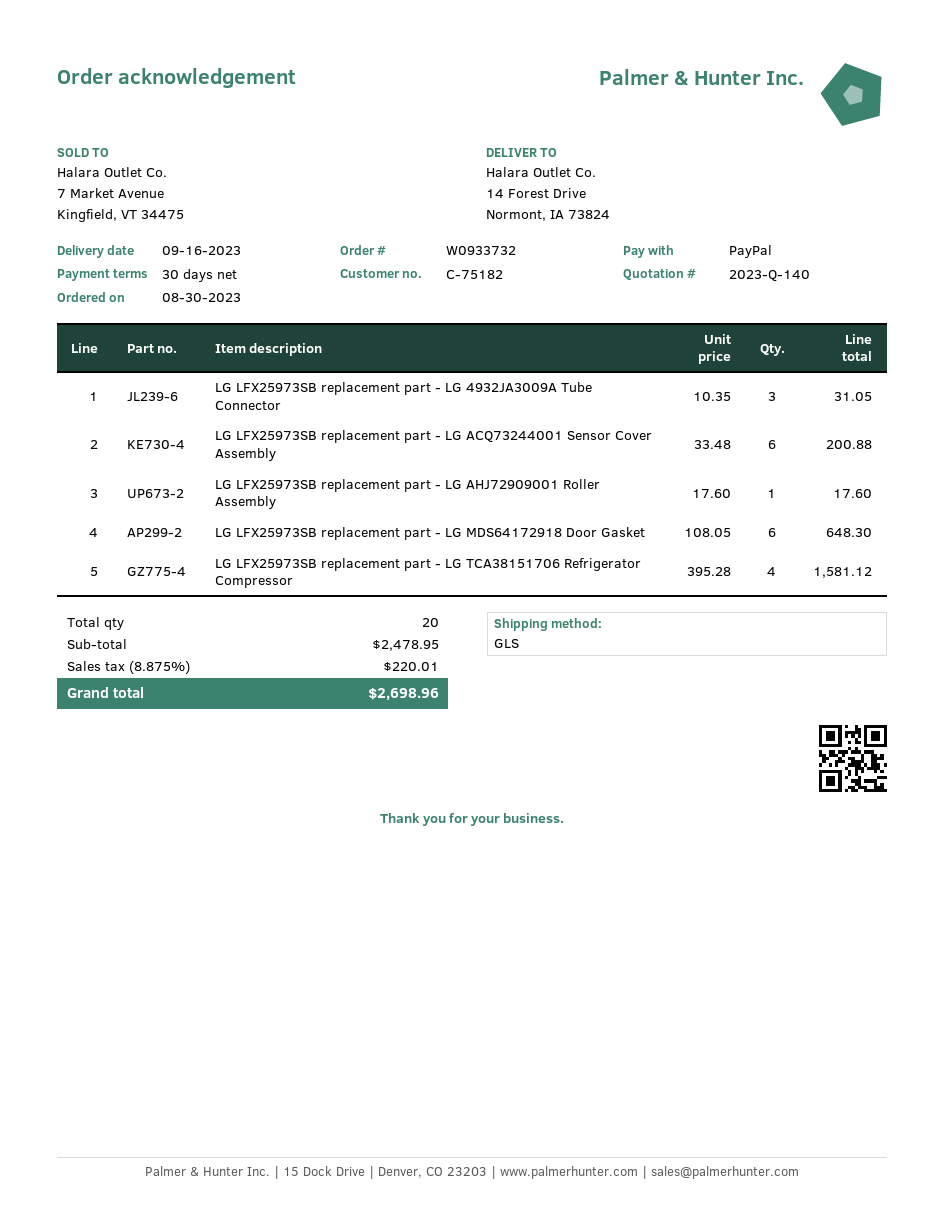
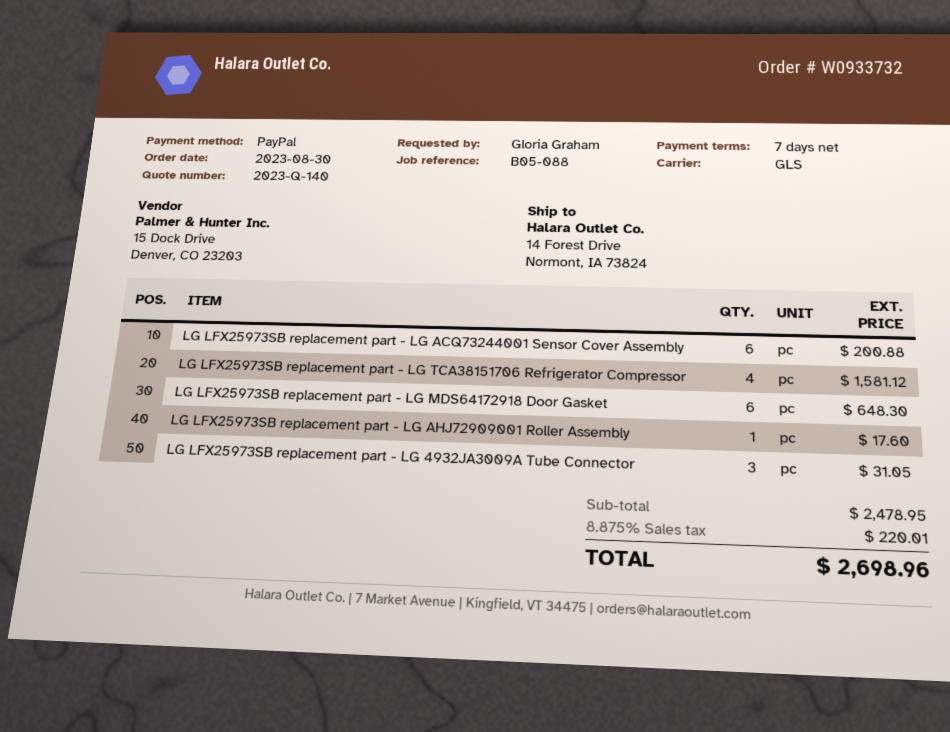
payment terms: 30 days -> 7 days

